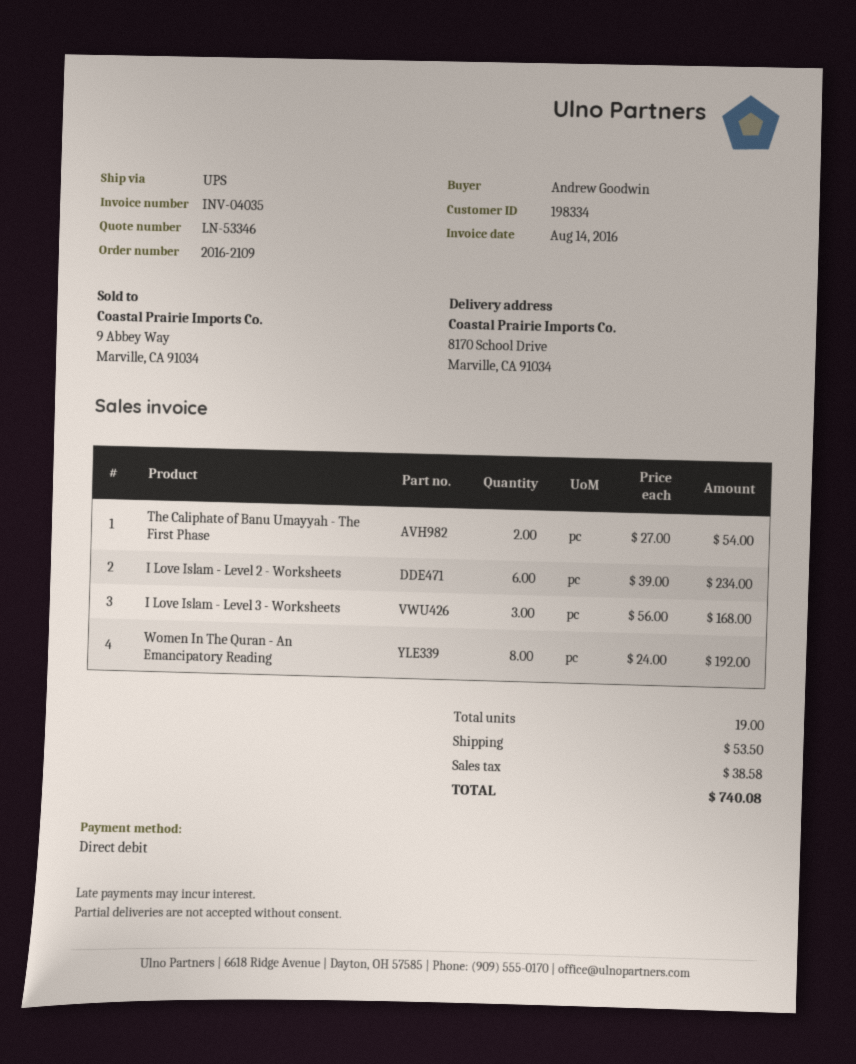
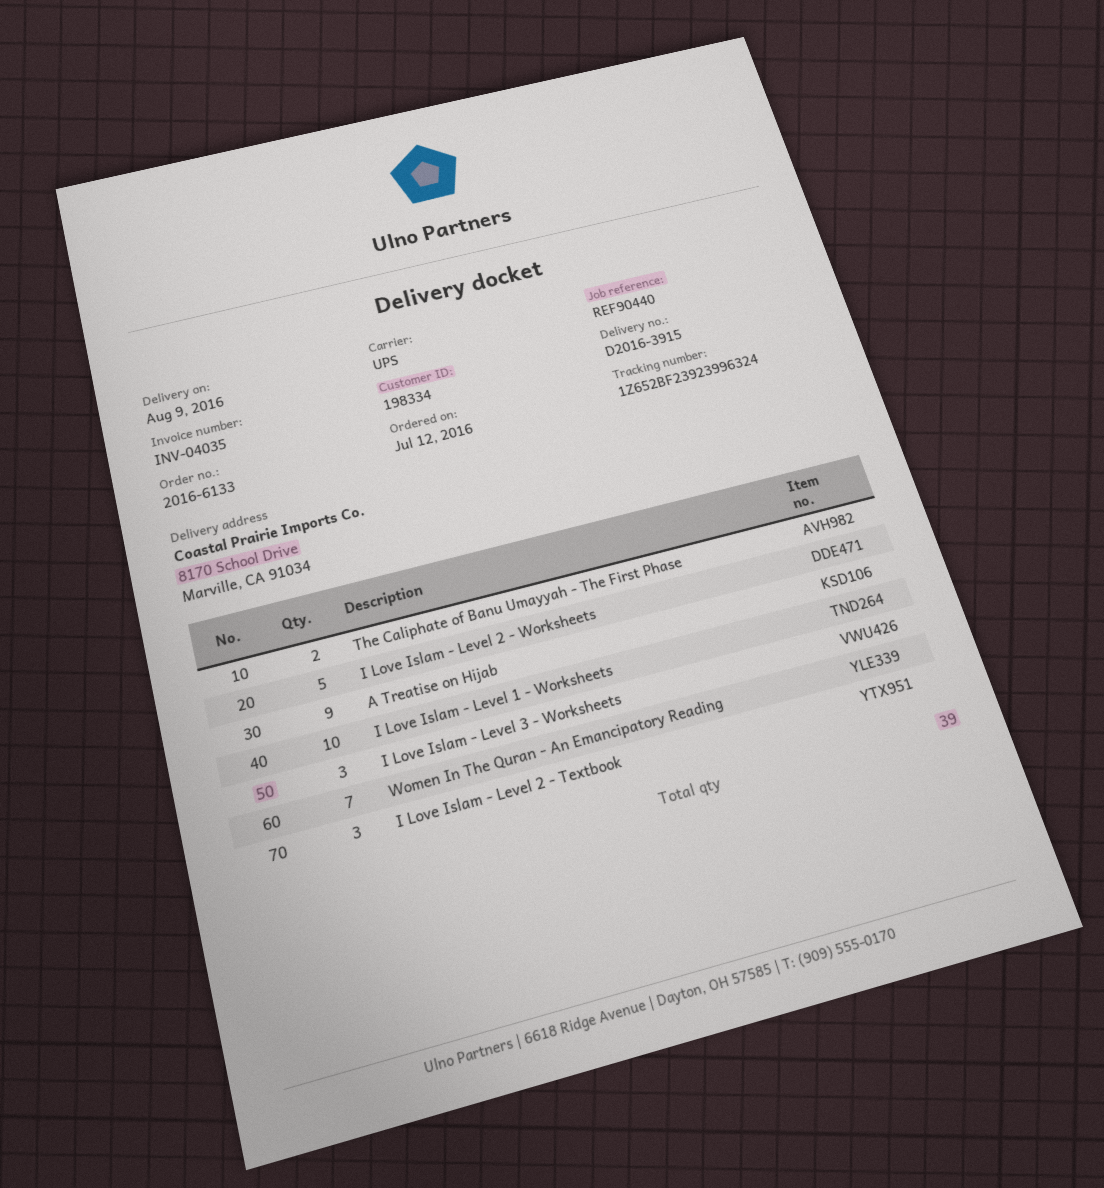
order number: 2016-2109 -> 2016-6133
I Love Islam - Level 2 - Worksheets: 6 -> 5
Women In The Quran - An Emancipatory Reading: 8 -> 7
A Treatise on Hijab: none -> 9
I Love Islam - Level 1 - Worksheets: none -> 10
I Love Islam - Level 2 - Textbook: none -> 3
total quantity: 19 -> 39

